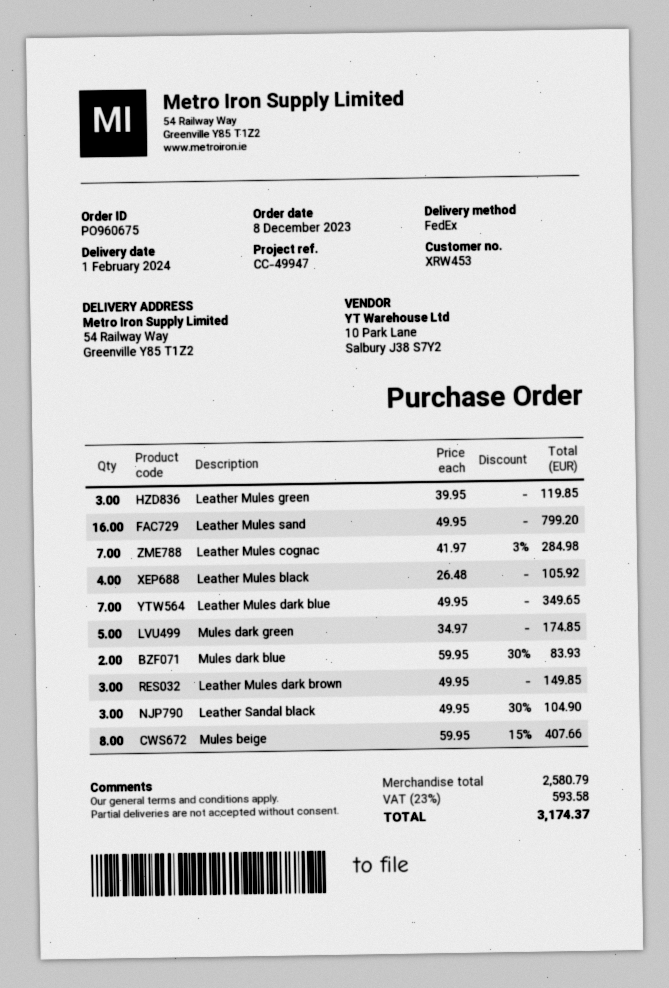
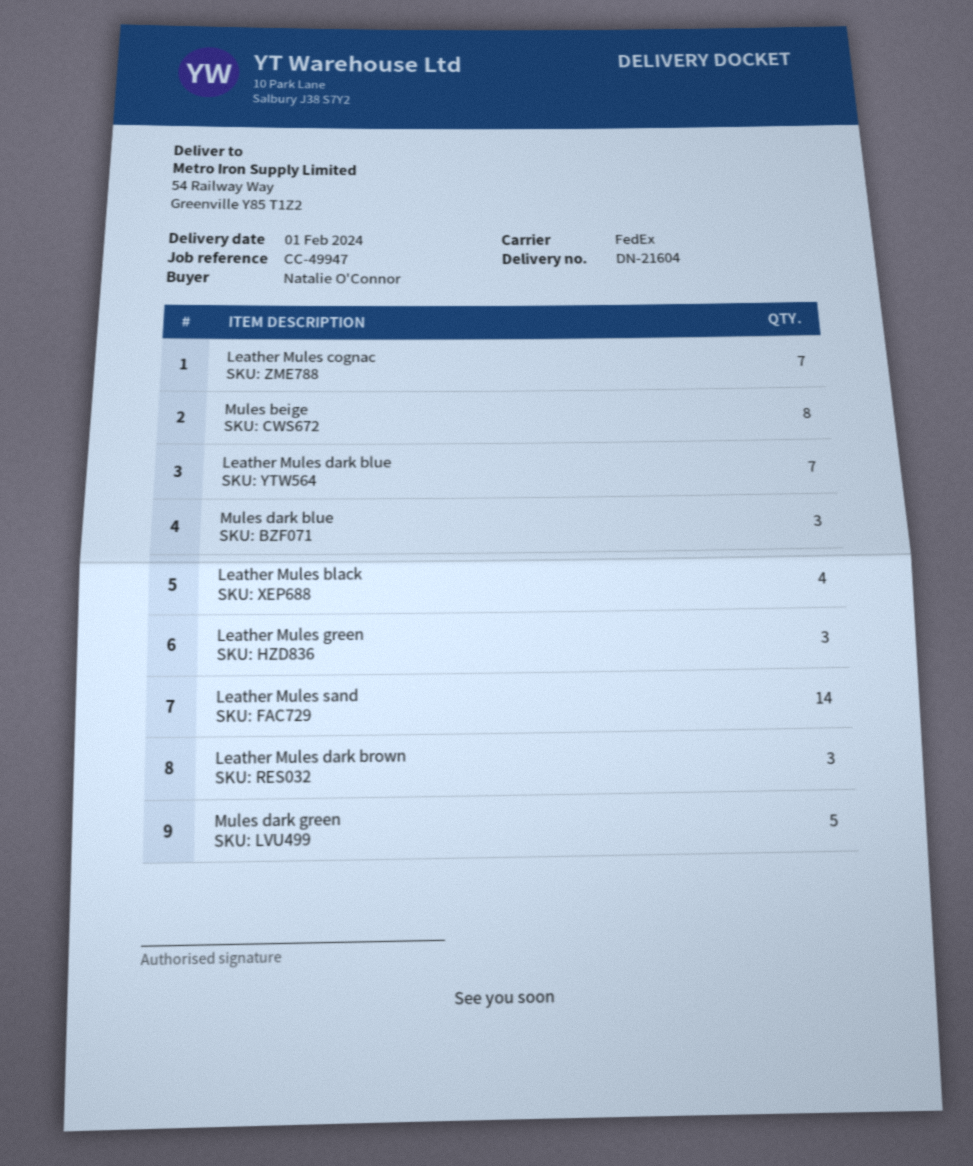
Leather Mules sand: 16 -> 14
Mules dark blue: 2 -> 3
Leather Sandal black: 3 -> none

